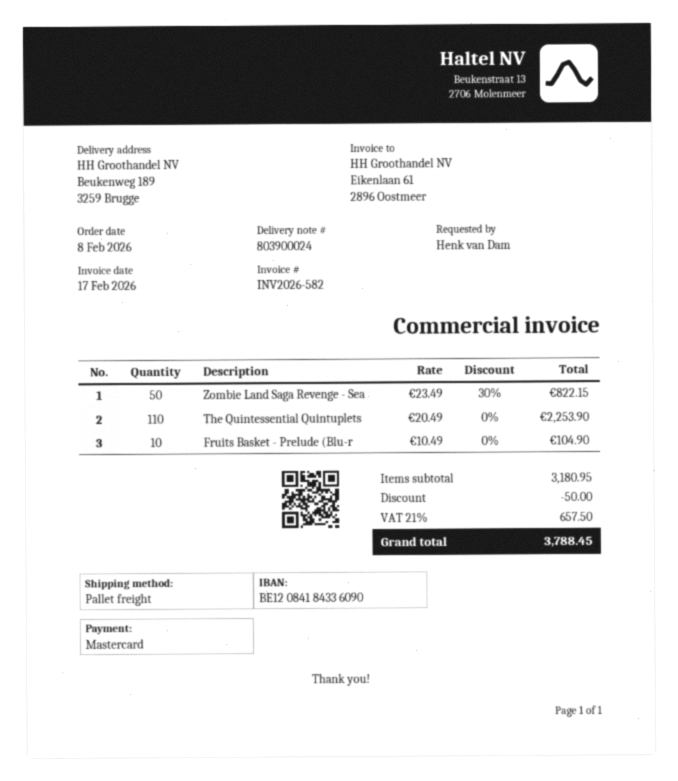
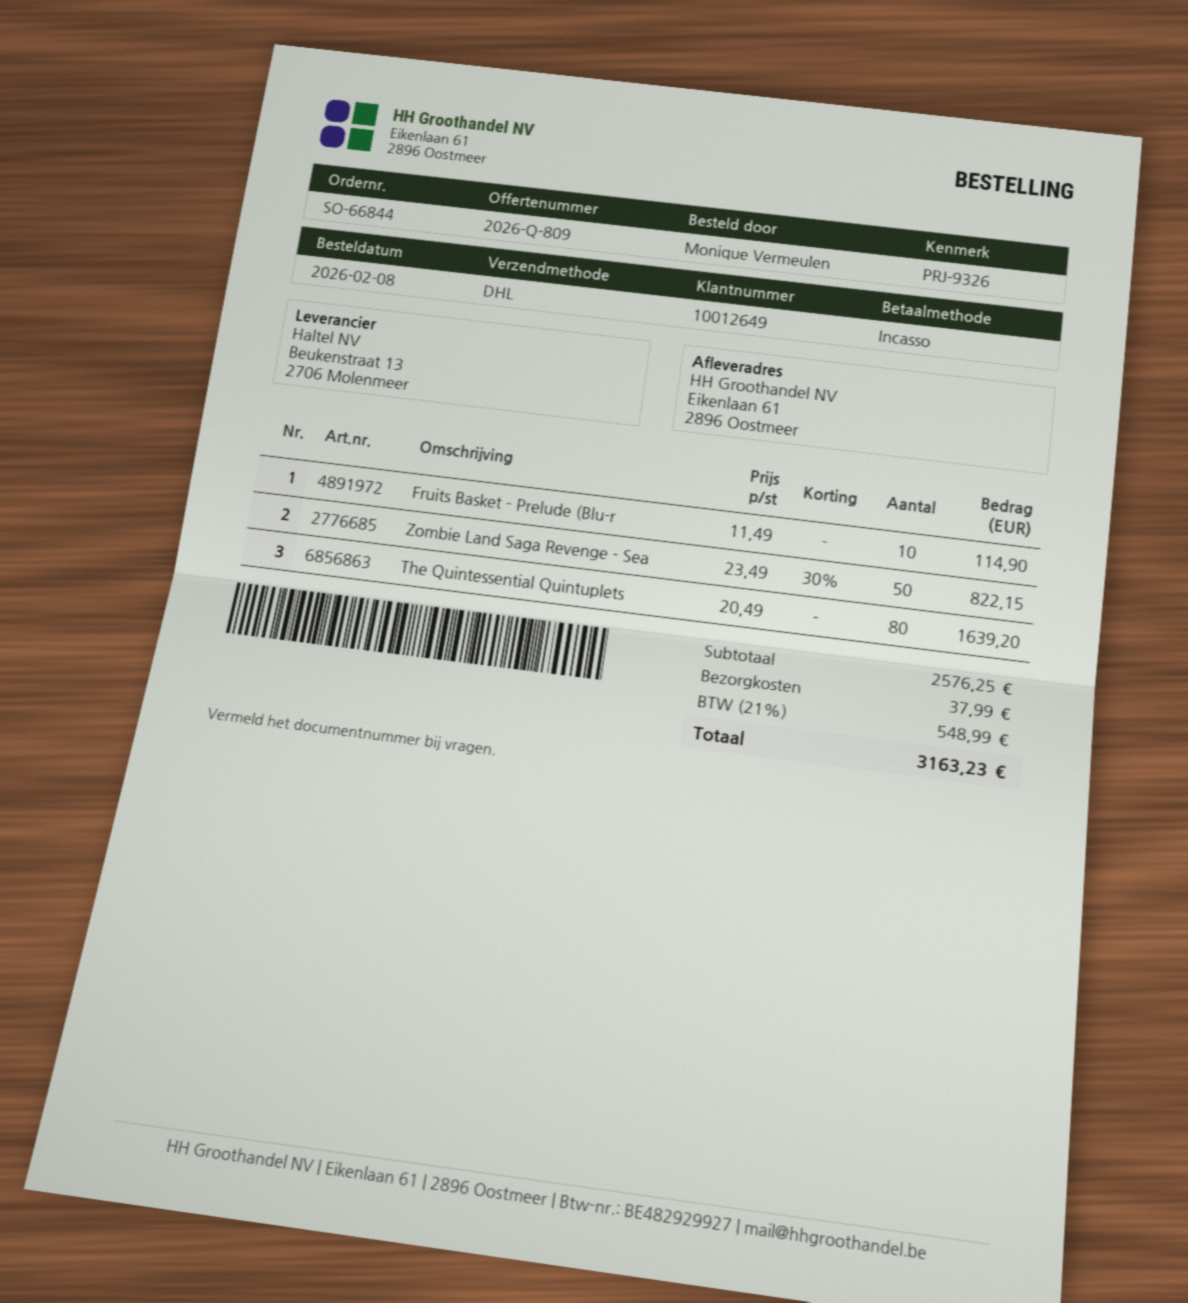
ordered by: Henk van Dam -> Monique Vermeulen
payment method: Mastercard -> direct debit
shipping method: pallet freight -> DHL
ship to: Beukenweg 189, 3259 Brugge -> Eikenlaan 61, 2896 Oostmeer
The Quintessential Quintuplets: 110 x 20.49 = 2253.90 -> 80 x 20.49 = 1639.20
Fruits Basket - Prelude (Blu-r: 10 x 10.49 = 104.90 -> 10 x 11.49 = 114.90
subtotal: 3180.95 -> 2576.25
discount: 50.00 -> none
shipping: none -> 37.99
tax: 21% = 657.50 -> 21% = 548.99
total: 3788.45 -> 3163.23

